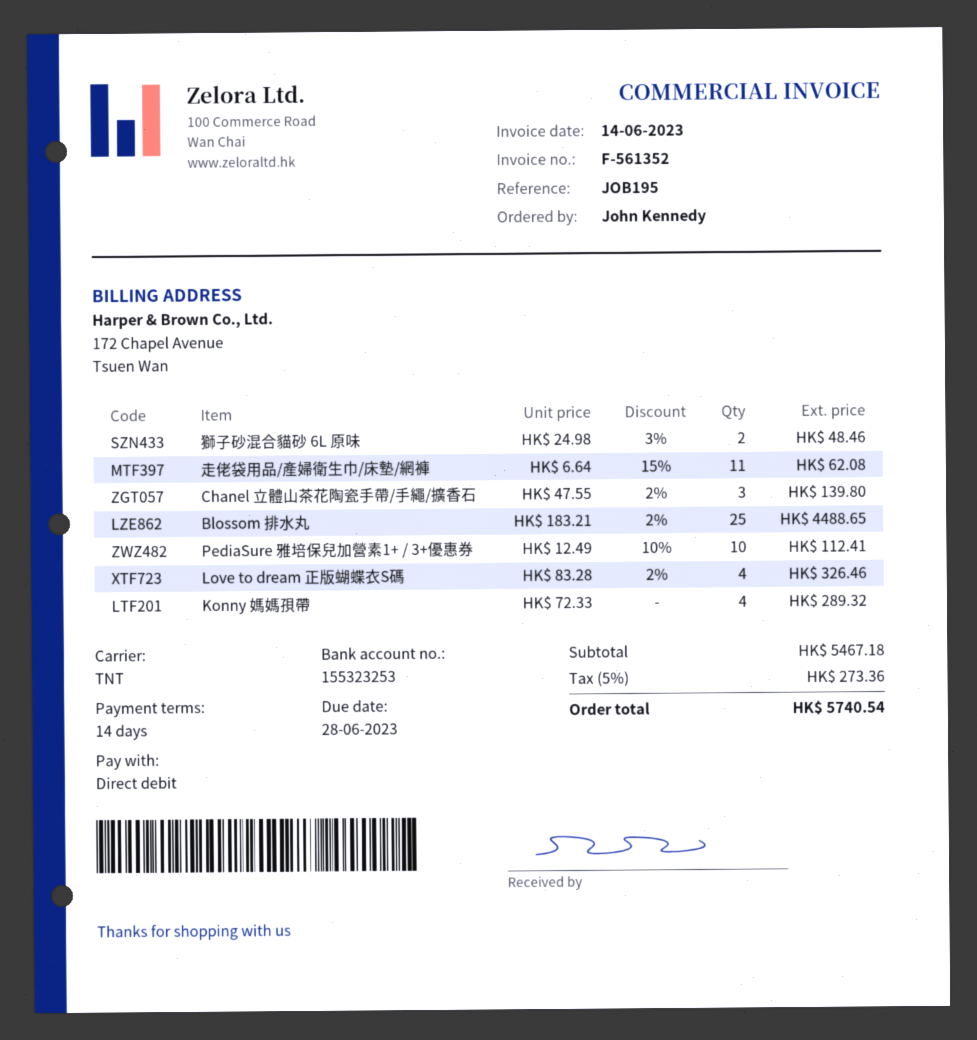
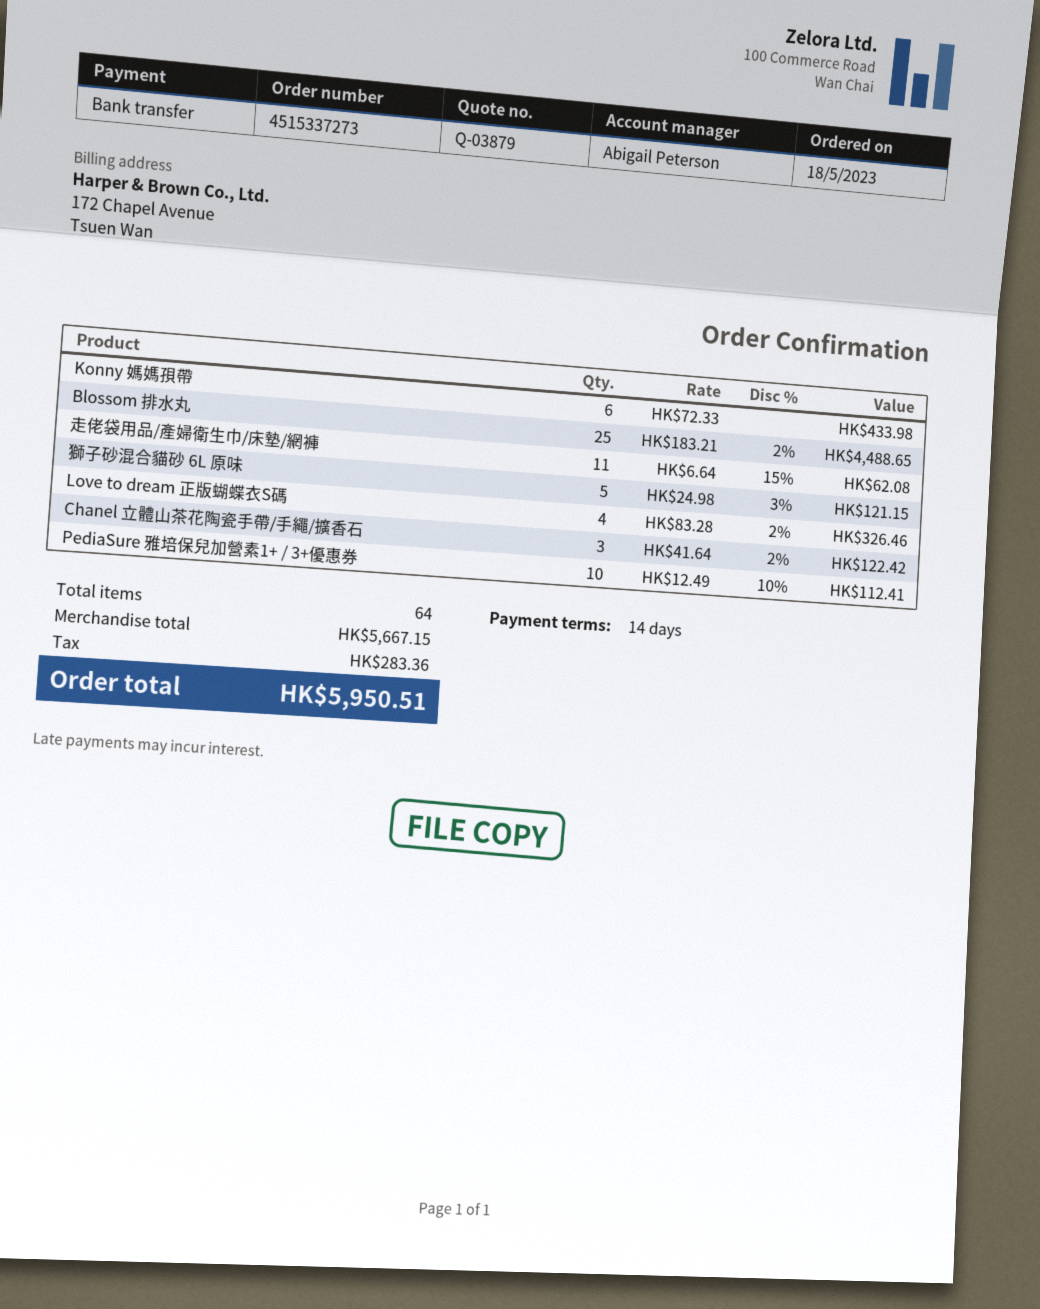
payment method: direct debit -> bank transfer
獅子砂混合貓砂 6L 原味: 2 x 24.98 - 3% = 48.46 -> 5 x 24.98 - 3% = 121.15
Chanel 立體山茶花陶瓷手帶/手繩/擴香石: 3 x 47.55 - 2% = 139.80 -> 3 x 41.64 - 2% = 122.42
Konny 媽媽孭帶: 4 x 72.33 = 289.32 -> 6 x 72.33 = 433.98
subtotal: 5467.18 -> 5667.15
tax: 273.36 -> 283.36
total: 5740.54 -> 5950.51

